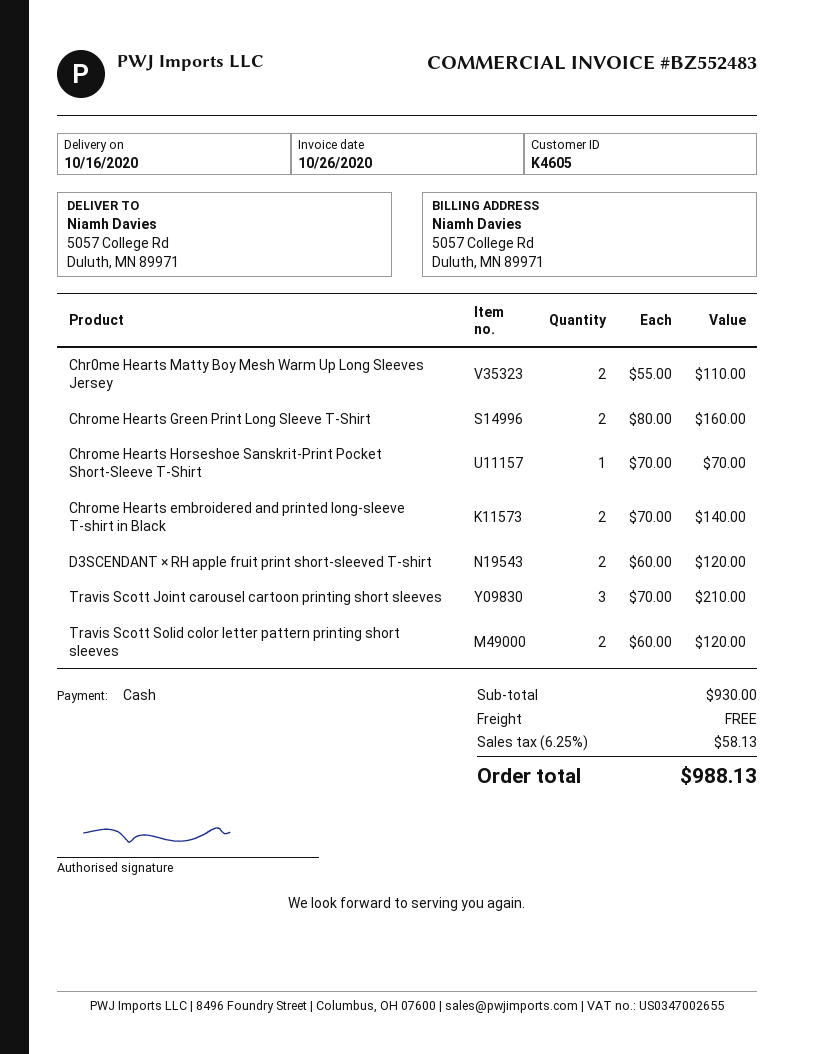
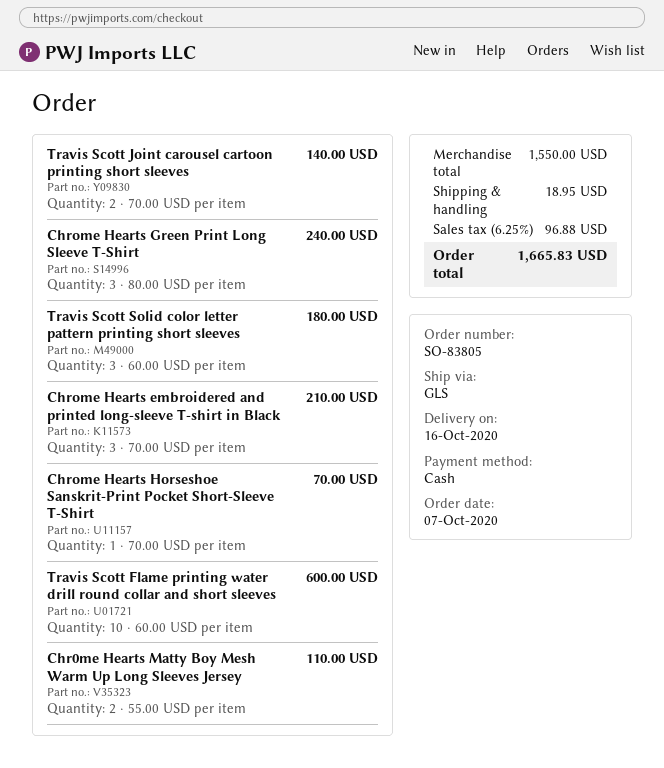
Chrome Hearts Green Print Long Sleeve T-Shirt: 2 x 80.00 = 160.00 -> 3 x 80.00 = 240.00
Chrome Hearts embroidered and printed long-sleeve T-shirt in Black: 2 x 70.00 = 140.00 -> 3 x 70.00 = 210.00
D3SCENDANT × RH apple fruit print short-sleeved T-shirt: 2 x 60.00 = 120.00 -> none
Travis Scott Joint carousel cartoon printing short sleeves: 3 x 70.00 = 210.00 -> 2 x 70.00 = 140.00
Travis Scott Solid color letter pattern printing short sleeves: 2 x 60.00 = 120.00 -> 3 x 60.00 = 180.00
Travis Scott Flame printing water drill round collar and short sleeves: none -> 10 x 60.00 = 600.00
subtotal: 930.00 -> 1550.00
shipping: 0.00 -> 18.95
tax: 6.25% = 58.13 -> 6.25% = 96.88
total: 988.13 -> 1665.83

